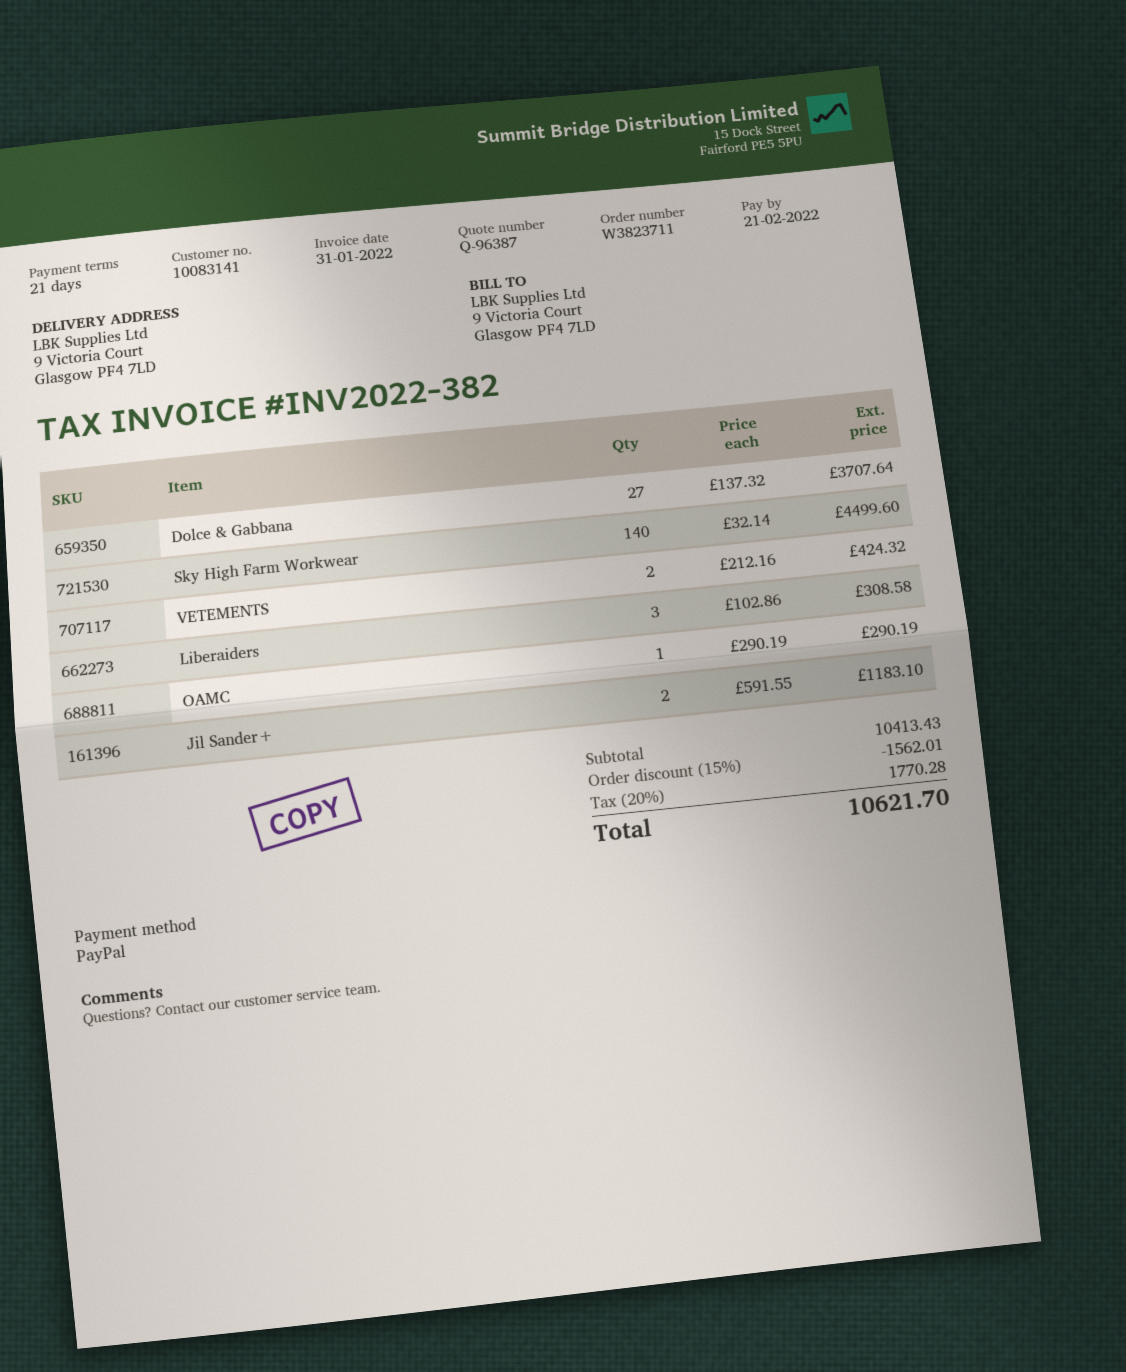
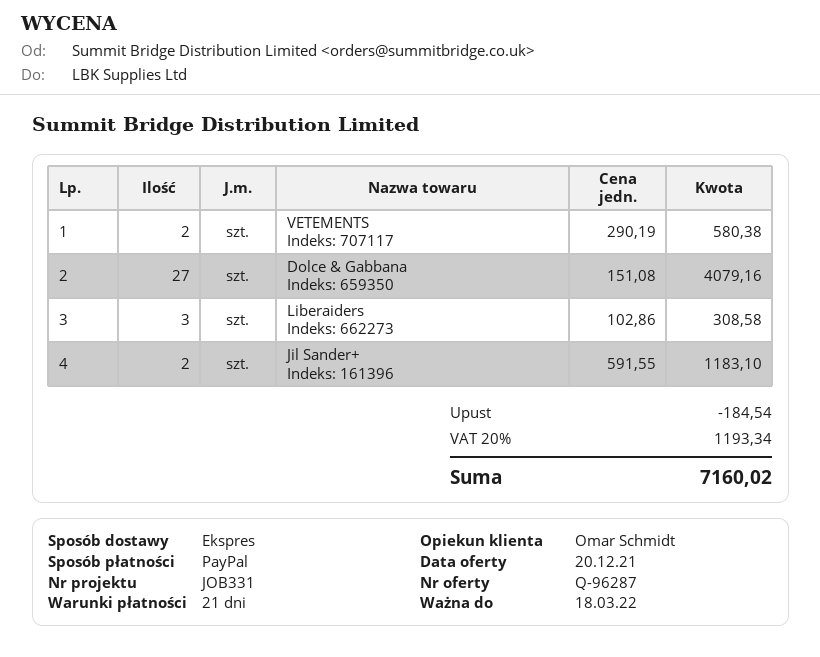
quote number: Q-96387 -> Q-96287
Dolce & Gabbana: 27 x 137.32 = 3707.64 -> 27 x 151.08 = 4079.16
Sky High Farm Workwear: 140 x 32.14 = 4499.60 -> none
VETEMENTS: 2 x 212.16 = 424.32 -> 2 x 290.19 = 580.38
OAMC: 1 x 290.19 = 290.19 -> none
discount: 1562.01 -> 184.54
tax: 20% = 1770.28 -> 20% = 1193.34
total: 10621.70 -> 7160.02

